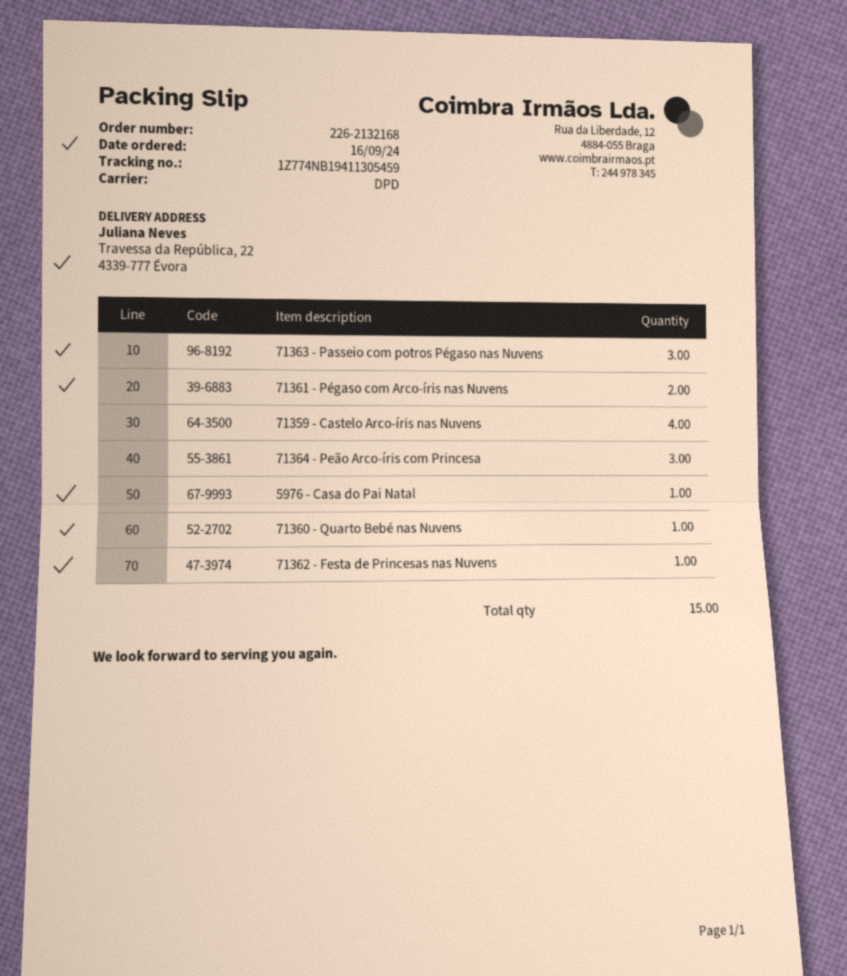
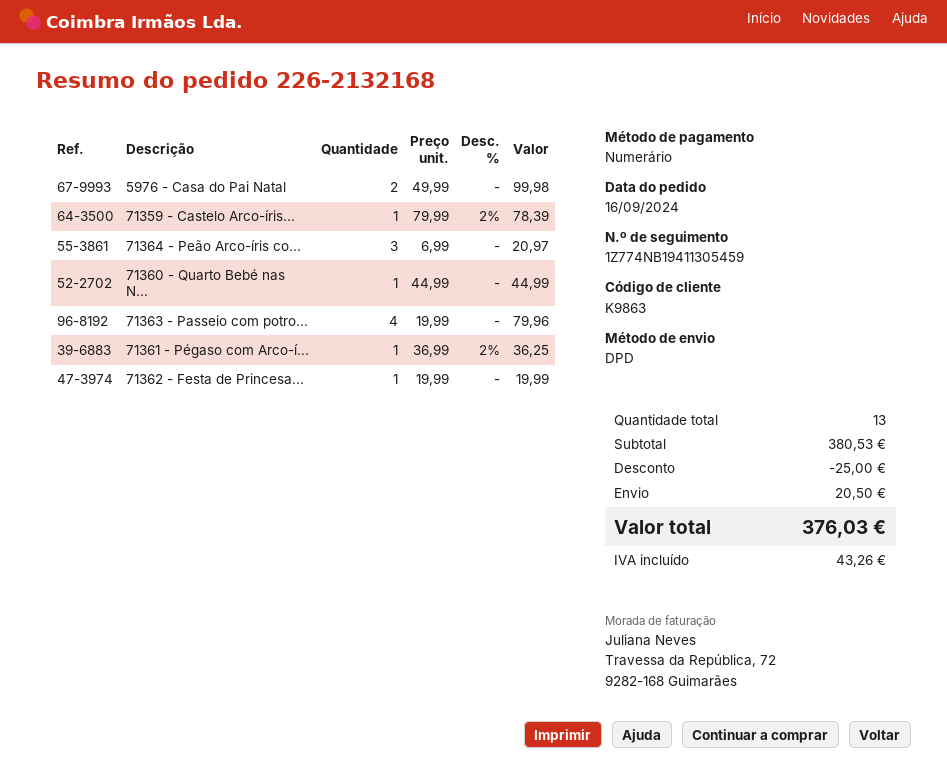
71363 - Passeio com potros Pégaso nas Nuvens: 3 -> 4
71361 - Pégaso com Arco-íris nas Nuvens: 2 -> 1
71359 - Castelo Arco-íris nas Nuvens: 4 -> 1
5976 - Casa do Pai Natal: 1 -> 2
total quantity: 15 -> 13

